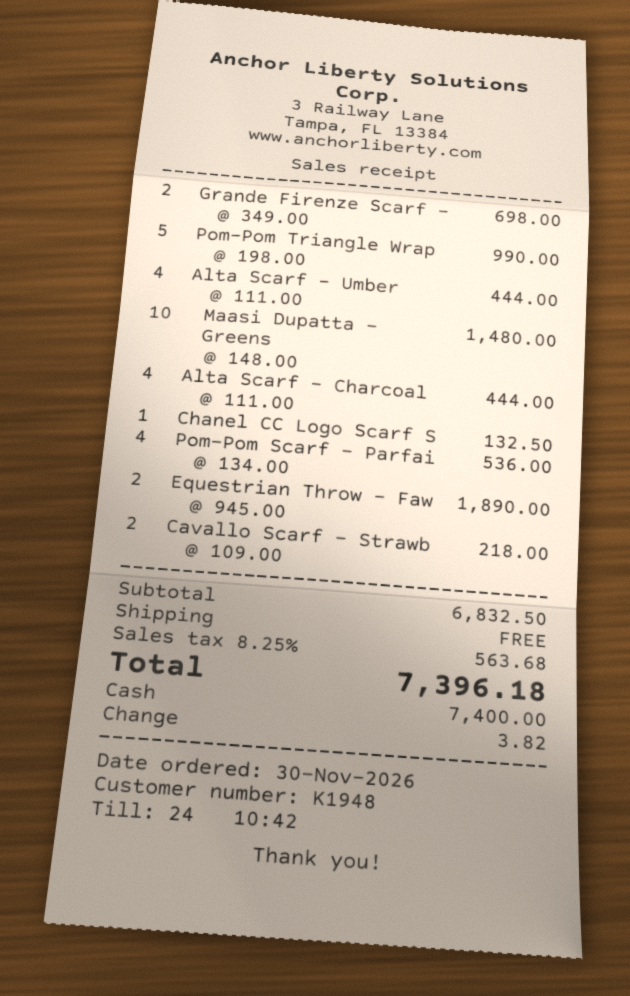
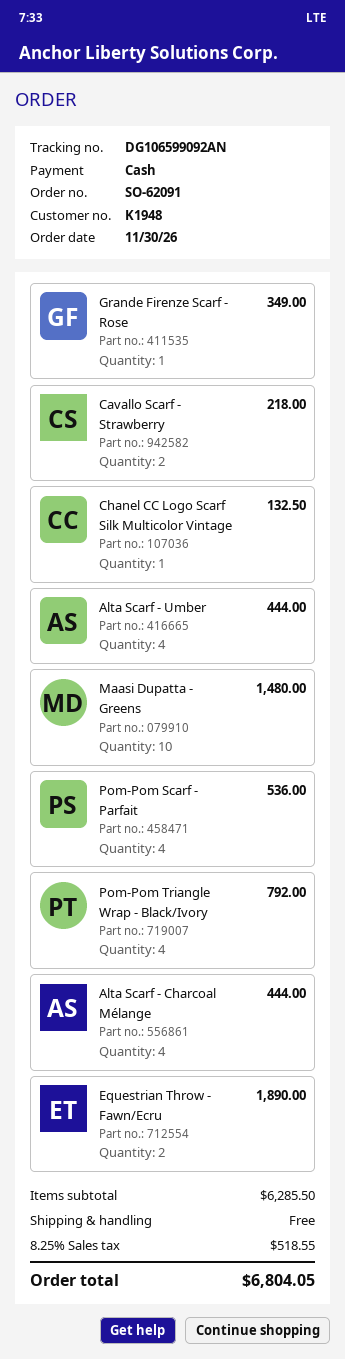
Grande Firenze Scarf -: 2 for 698.00 -> 1 for 349.00
Pom-Pom Triangle Wrap: 5 for 990.00 -> 4 for 792.00
subtotal: 6832.50 -> 6285.50
tax: 8.25% = 563.68 -> 8.25% = 518.55
total: 7396.18 -> 6804.05

